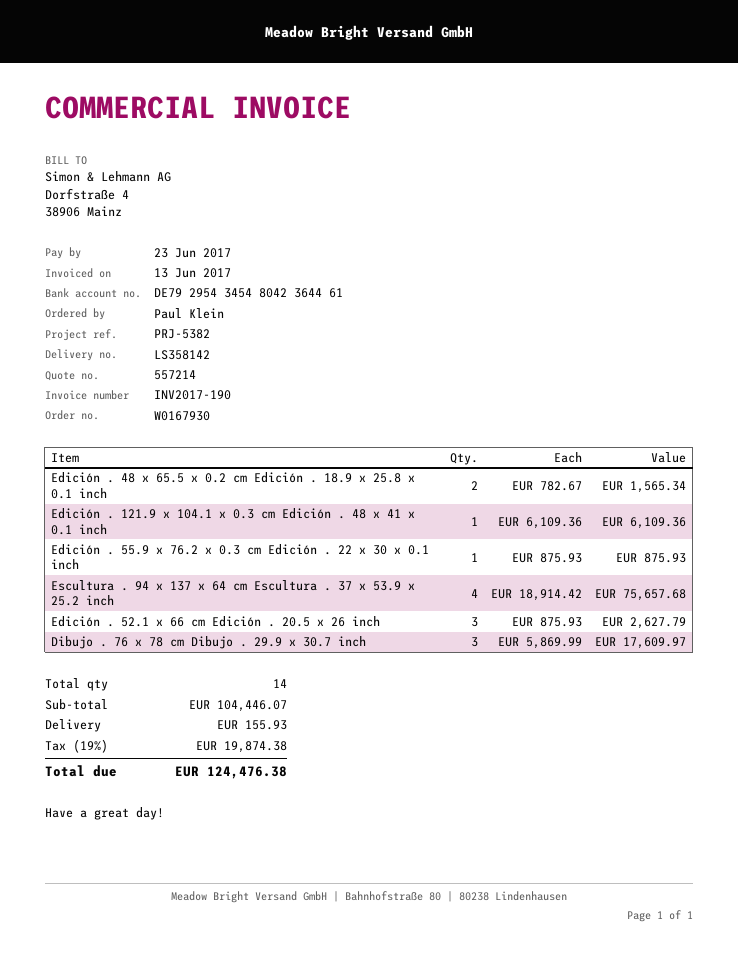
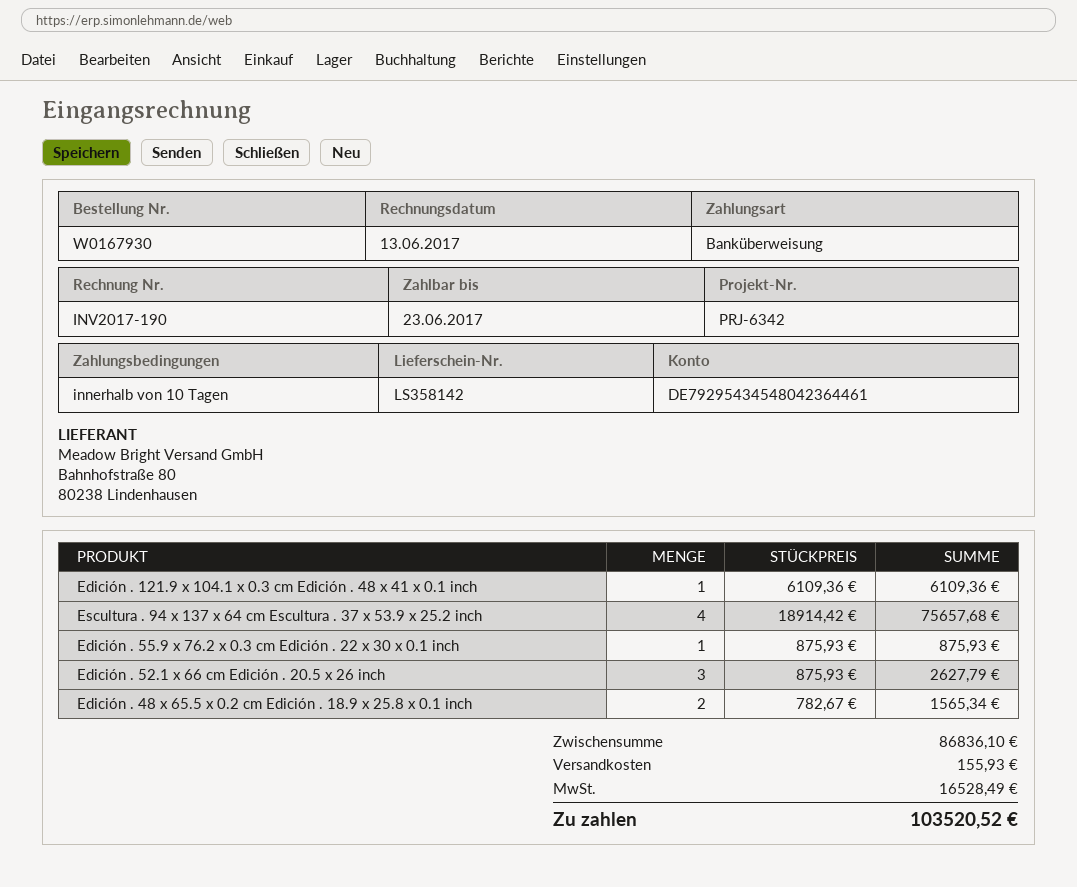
reference: PRJ-5382 -> PRJ-6342
Dibujo . 76 x 78 cm Dibujo . 29.9 x 30.7 inch: 3 x 5869.99 = 17609.97 -> none
subtotal: 104446.07 -> 86836.10
tax: 19874.38 -> 16528.49
total: 124476.38 -> 103520.52

